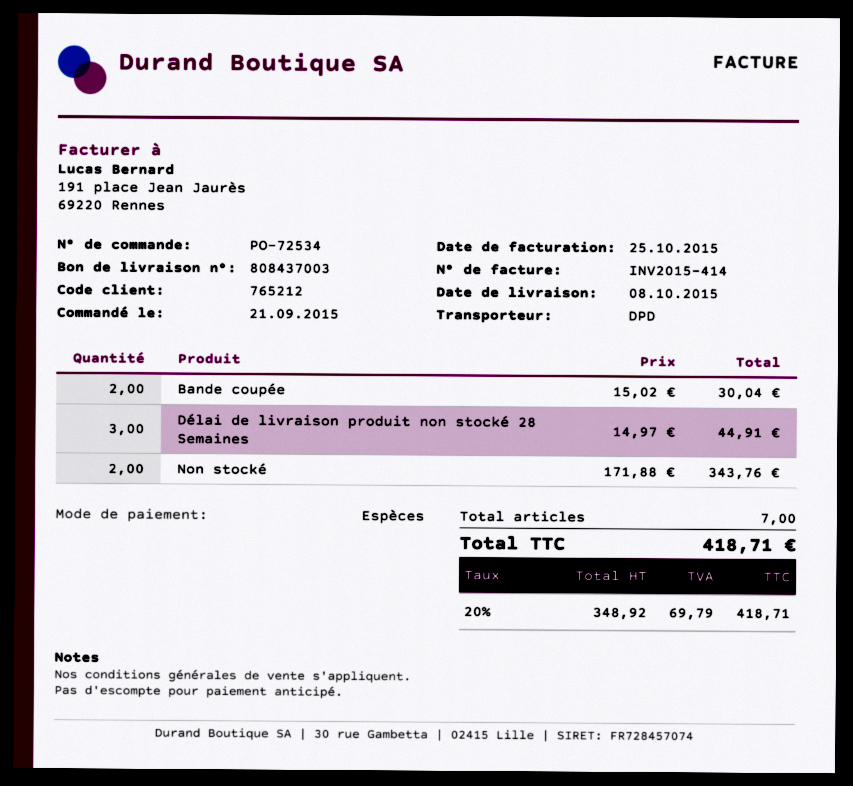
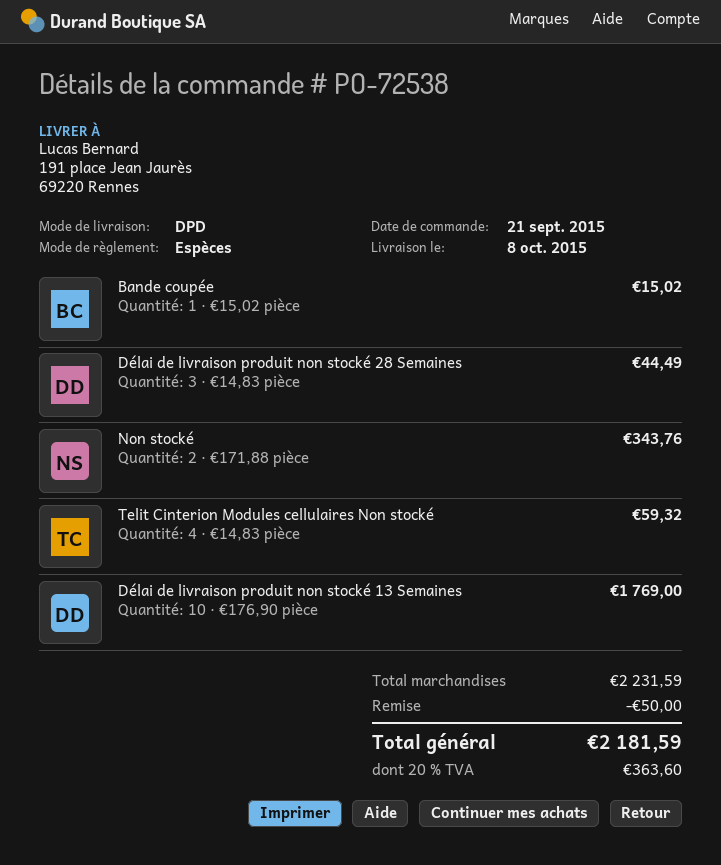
order number: PO-72534 -> PO-72538
Bande coupée: 2 x 15.02 = 30.04 -> 1 x 15.02 = 15.02
Délai de livraison produit non stocké 28 Semaines: 3 x 14.97 = 44.91 -> 3 x 14.83 = 44.49
Telit Cinterion Modules cellulaires Non stocké: none -> 4 x 14.83 = 59.32
Délai de livraison produit non stocké 13 Semaines: none -> 10 x 176.90 = 1769.00
discount: none -> 50.00
tax: 20% = 69.79 -> 20% = 363.60
total: 418.71 -> 2181.59

